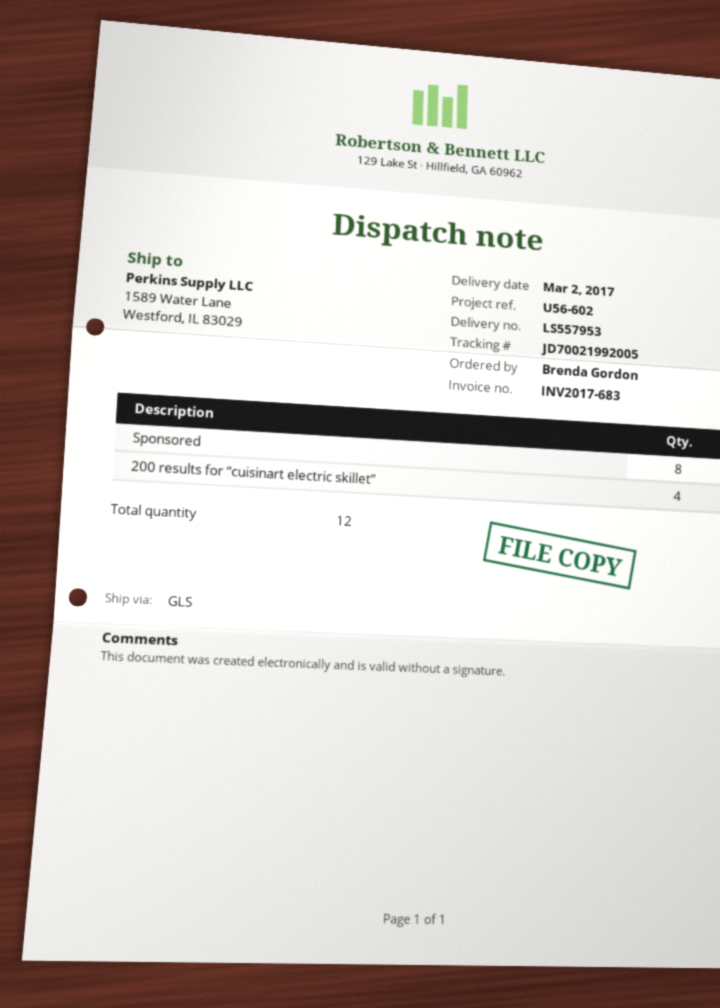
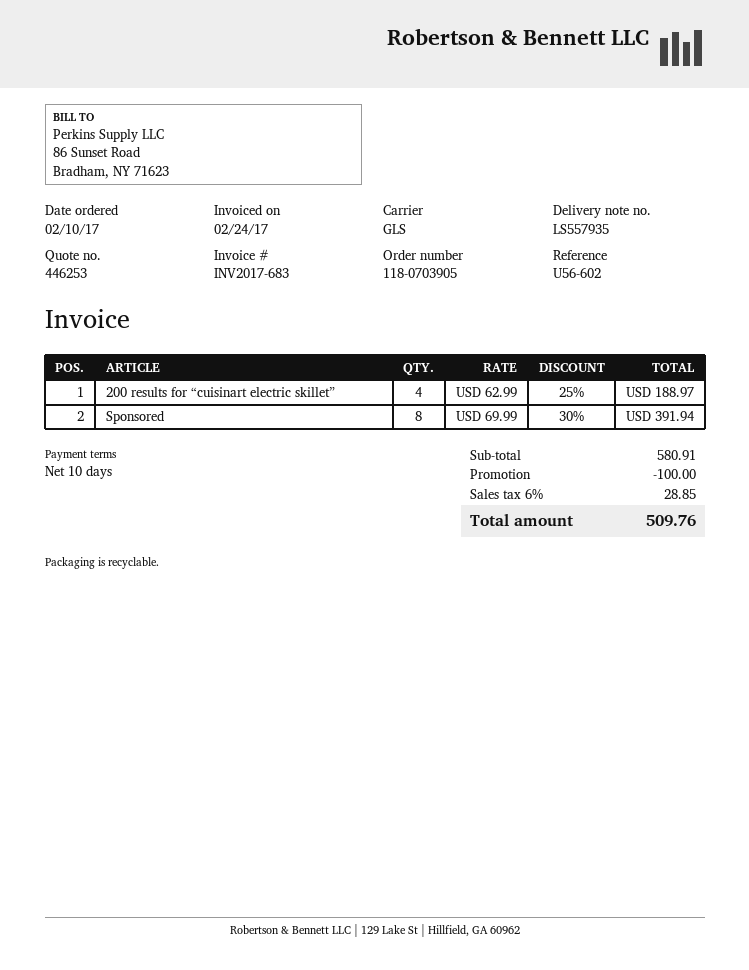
delivery note number: LS557953 -> LS557935

